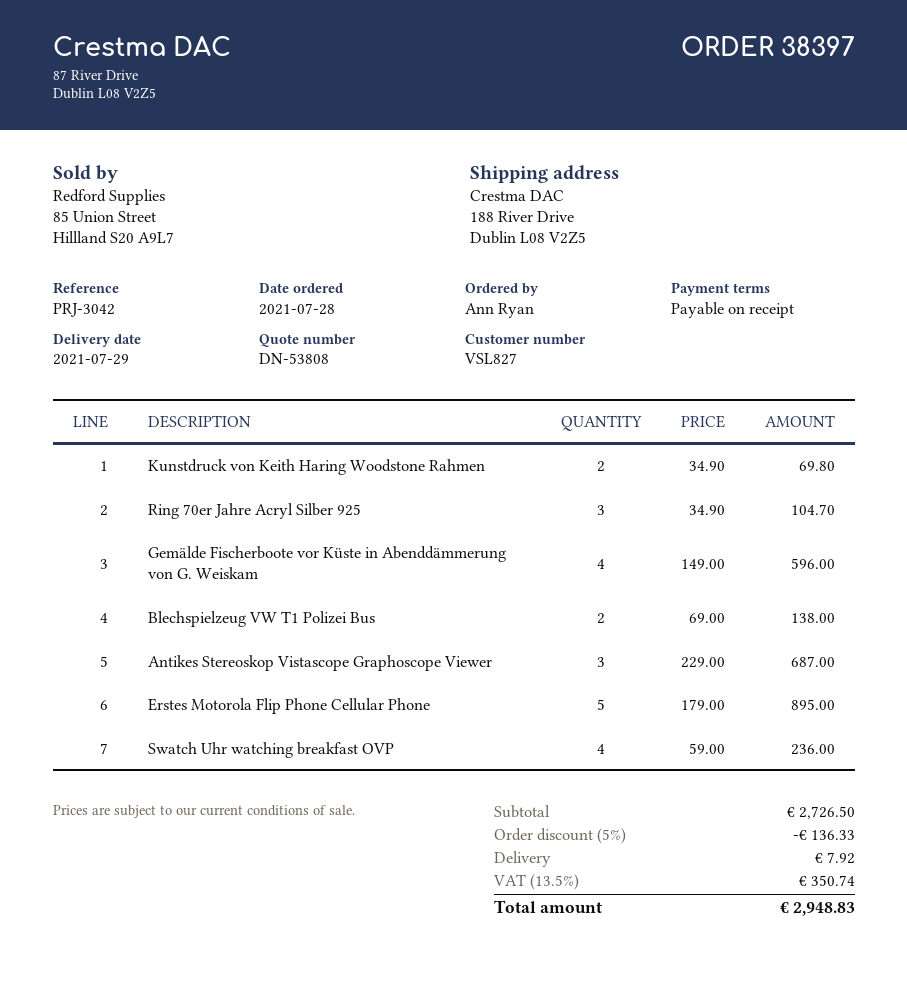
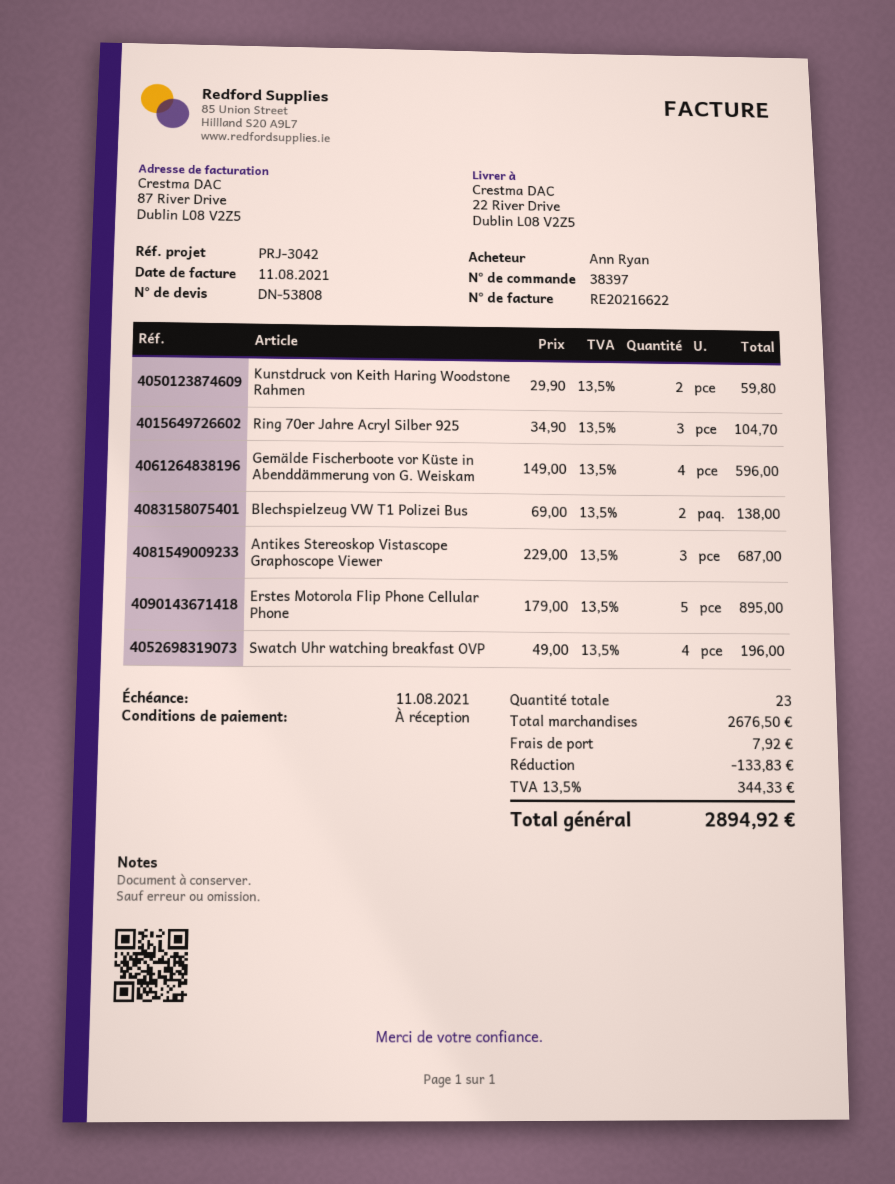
ship to: 188 River Drive, Dublin L08 V2Z5 -> 22 River Drive, Dublin L08 V2Z5
Kunstdruck von Keith Haring Woodstone Rahmen: 2 x 34.90 = 69.80 -> 2 x 29.90 = 59.80
Swatch Uhr watching breakfast OVP: 4 x 59.00 = 236.00 -> 4 x 49.00 = 196.00
subtotal: 2726.50 -> 2676.50
discount: 136.33 -> 133.83
tax: 13.5% = 350.74 -> 13.5% = 344.33
total: 2948.83 -> 2894.92

